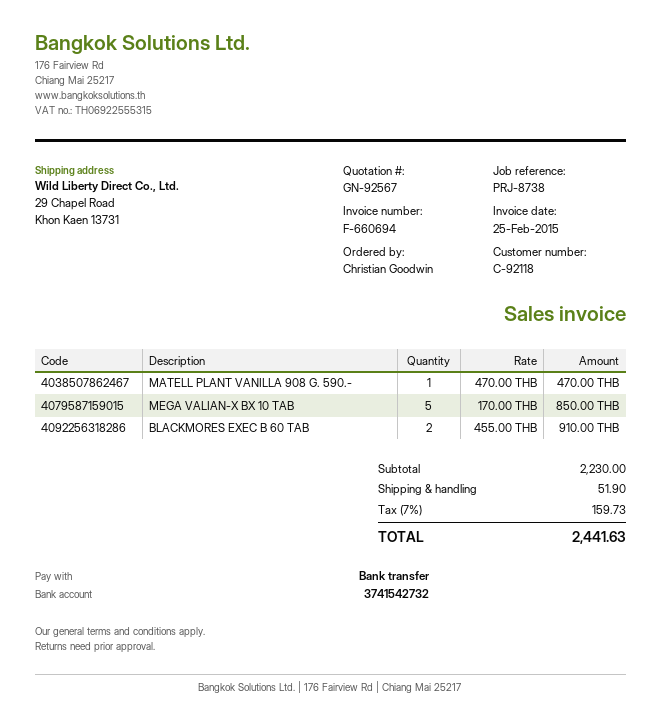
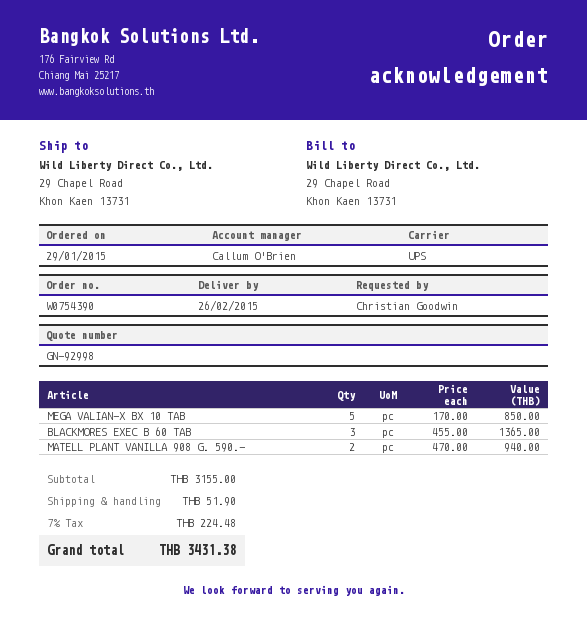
quote number: GN-92567 -> GN-92998
MATELL PLANT VANILLA 908 G. 590.-: 1 x 470.00 = 470.00 -> 2 x 470.00 = 940.00
BLACKMORES EXEC B 60 TAB: 2 x 455.00 = 910.00 -> 3 x 455.00 = 1365.00
subtotal: 2230.00 -> 3155.00
tax: 7% = 159.73 -> 7% = 224.48
total: 2441.63 -> 3431.38

